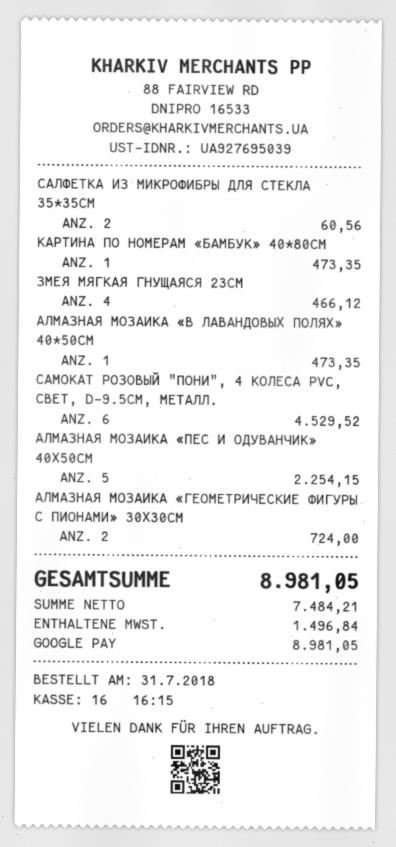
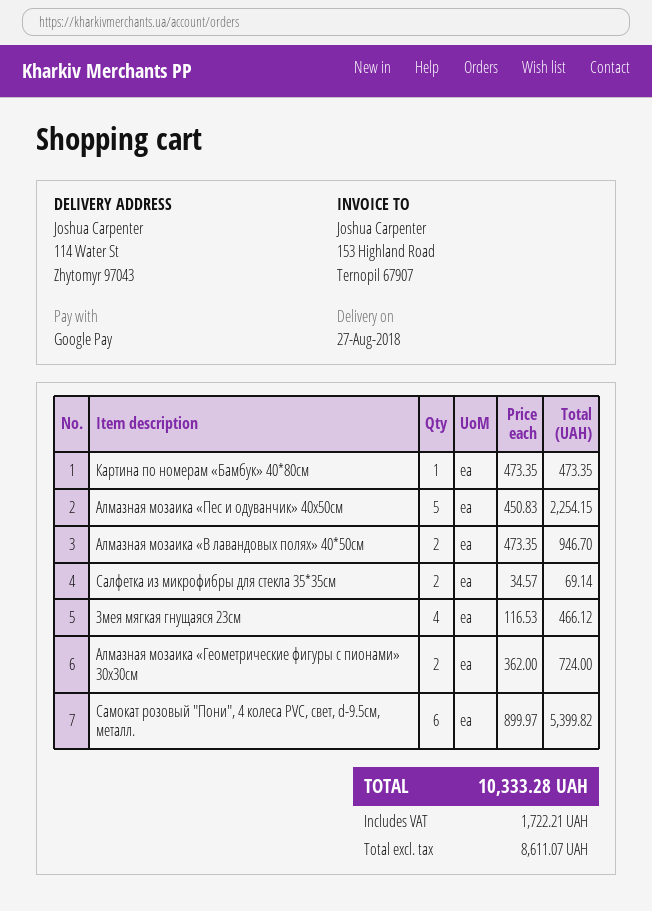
САЛФЕТКА ИЗ МИКРОФИБРЫ ДЛЯ СТЕКЛА 35*35СМ: 2 for 60.56 -> 2 for 69.14
АЛМАЗНАЯ МОЗАИКА «В ЛАВАНДОВЫХ ПОЛЯХ» 40*50СМ: 1 for 473.35 -> 2 for 946.70
САМОКАТ РОЗОВЫЙ "ПОНИ", 4 КОЛЕСА PVC, СВЕТ, D-9.5СМ, МЕТАЛЛ.: 6 for 4529.52 -> 6 for 5399.82
net: 7484.21 -> 8611.07
tax: 1496.84 -> 1722.21
total: 8981.05 -> 10333.28

